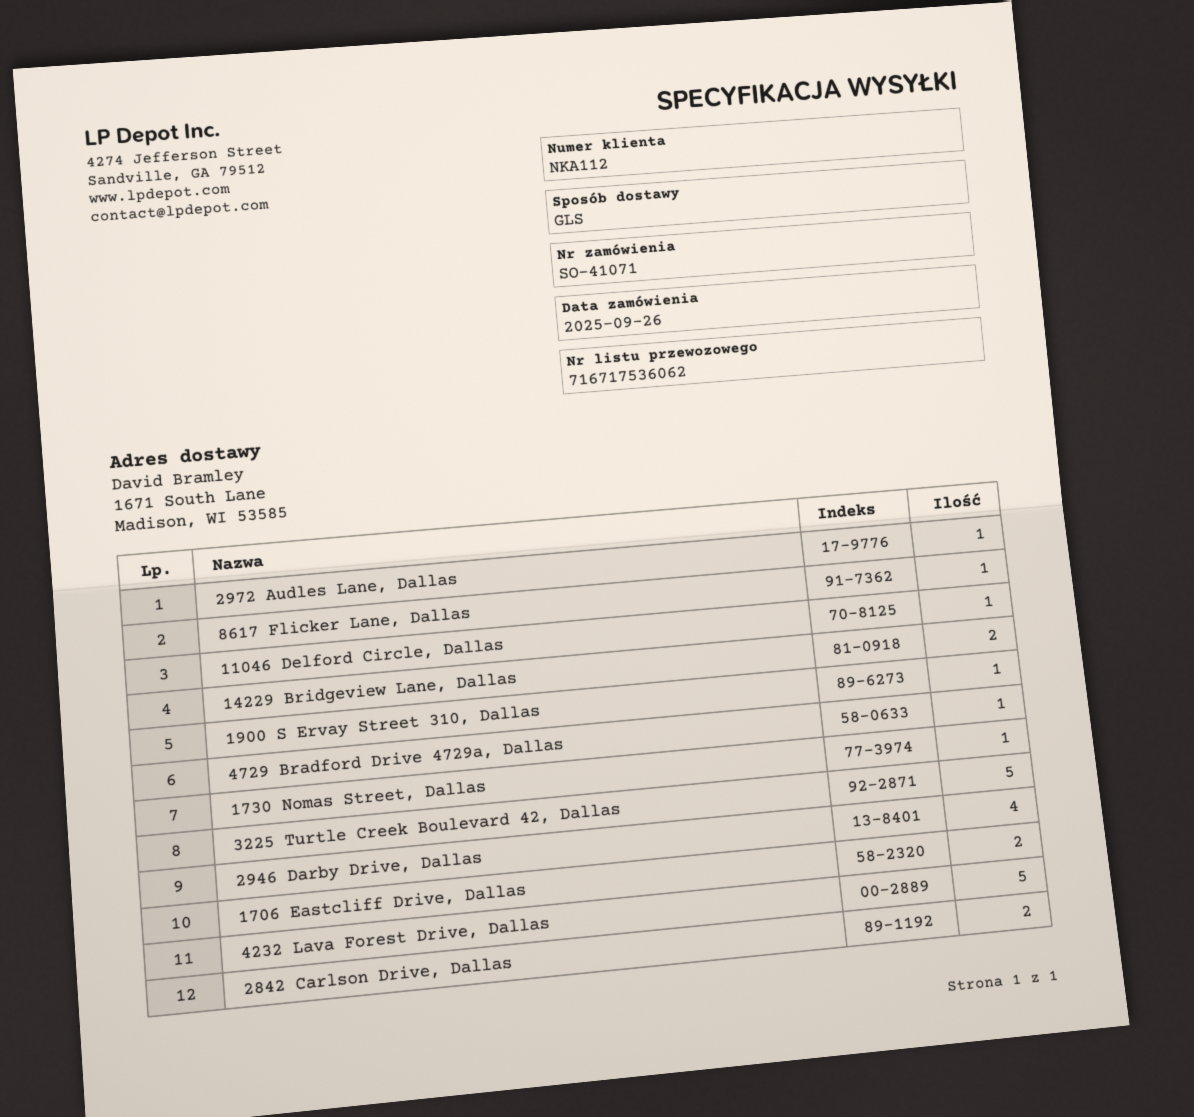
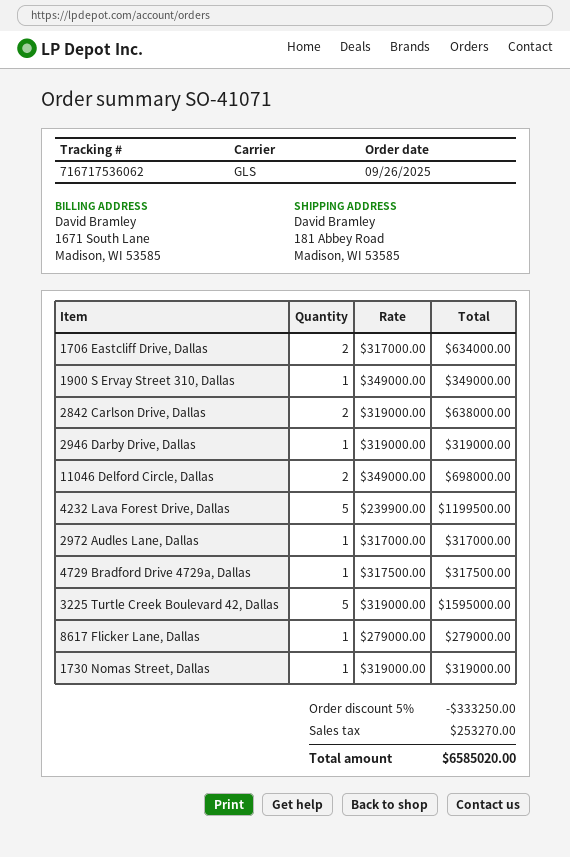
ship to: 1671 South Lane, Madison, WI 53585 -> 181 Abbey Road, Madison, WI 53585
11046 Delford Circle, Dallas: 1 -> 2
14229 Bridgeview Lane, Dallas: 2 -> none
2946 Darby Drive, Dallas: 4 -> 1

